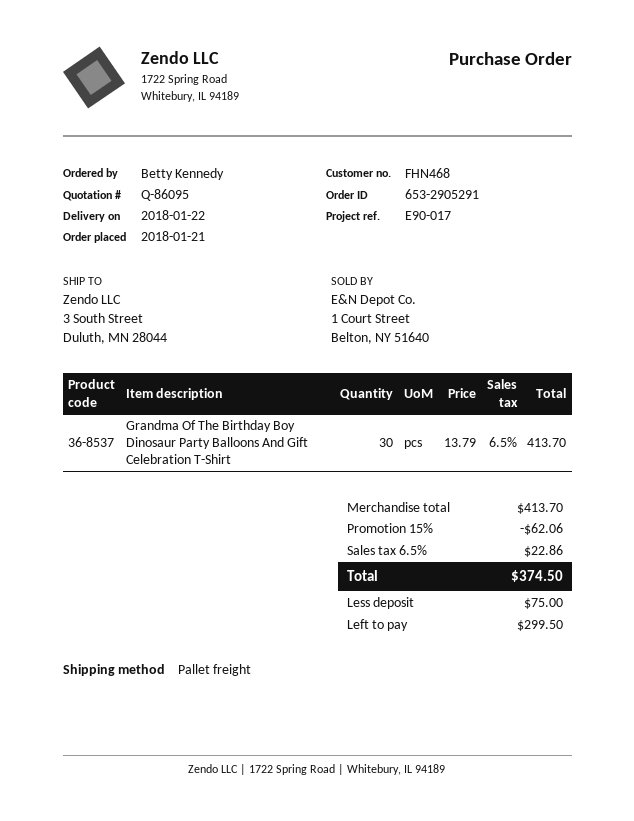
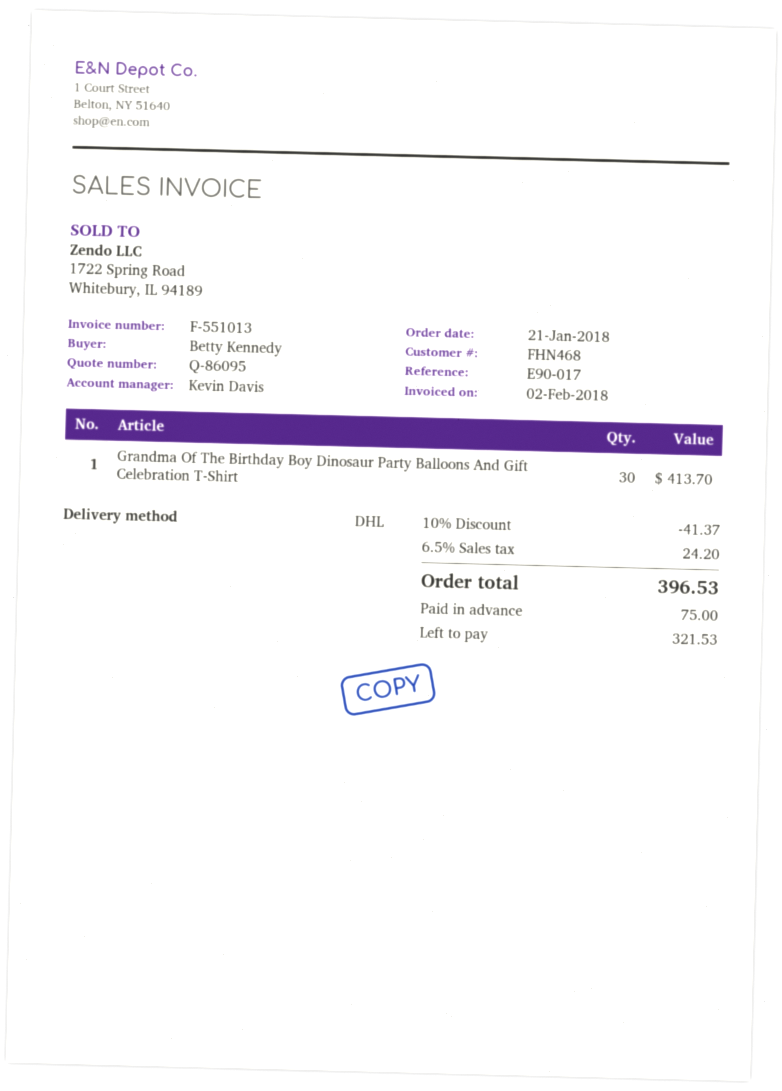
shipping method: pallet freight -> DHL
discount: 15% = 62.06 -> 10% = 41.37
tax: 6.5% = 22.86 -> 6.5% = 24.20
total: 374.50 -> 396.53
balance: 299.50 -> 321.53

